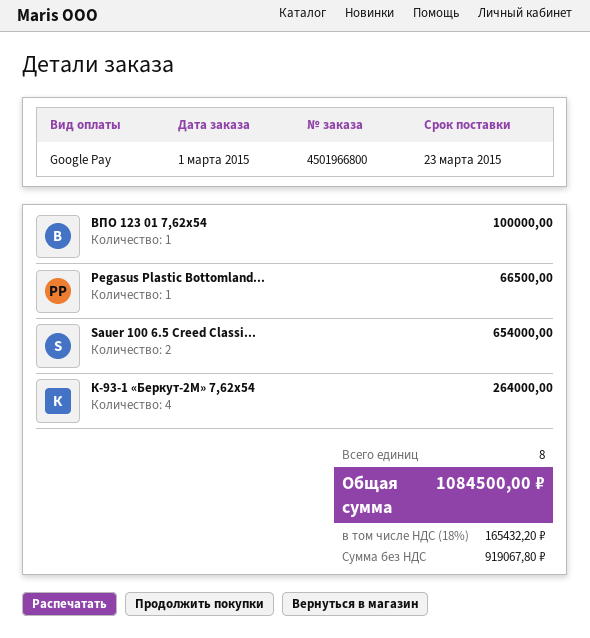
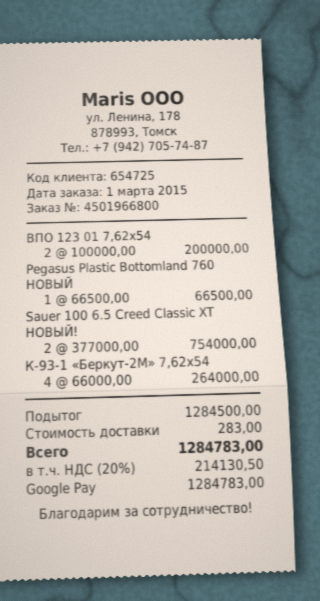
ВПО 123 01 7,62х54: 1 for 100000.00 -> 2 for 200000.00
Sauer 100 6.5 Creed Classi...: 2 for 654000.00 -> 2 for 754000.00
shipping: none -> 283.00
tax: 18% = 165432.20 -> 20% = 214130.50
total: 1084500.00 -> 1284783.00

